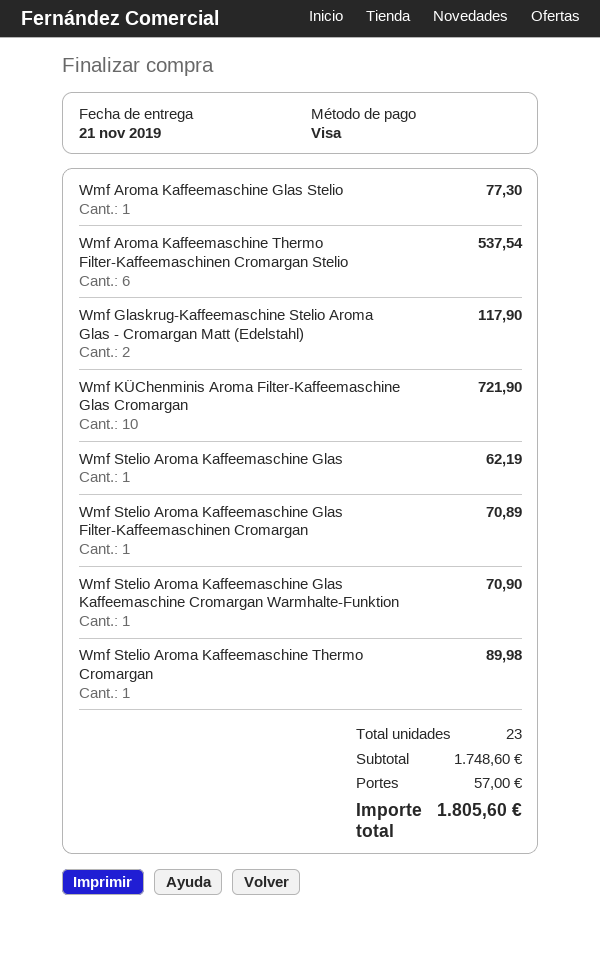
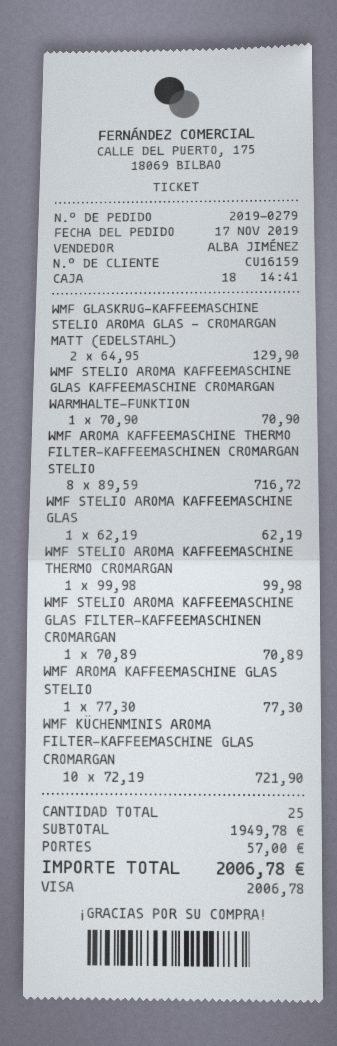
Wmf Aroma Kaffeemaschine Thermo Filter-Kaffeemaschinen Cromargan Stelio: 6 for 537.54 -> 8 for 716.72
Wmf Glaskrug-Kaffeemaschine Stelio Aroma Glas - Cromargan Matt (Edelstahl): 2 for 117.90 -> 2 for 129.90
Wmf Stelio Aroma Kaffeemaschine Thermo Cromargan: 1 for 89.98 -> 1 for 99.98
total quantity: 23 -> 25
subtotal: 1748.60 -> 1949.78
total: 1805.60 -> 2006.78

